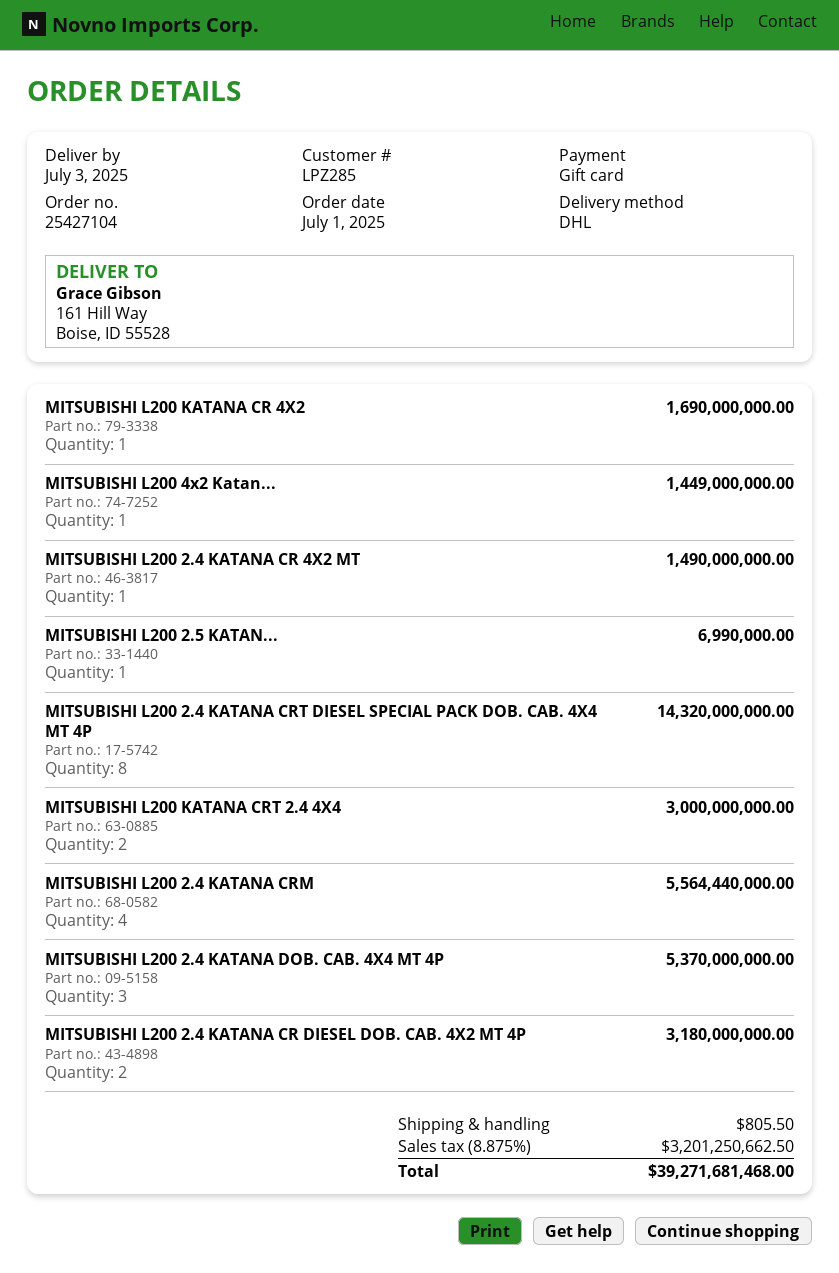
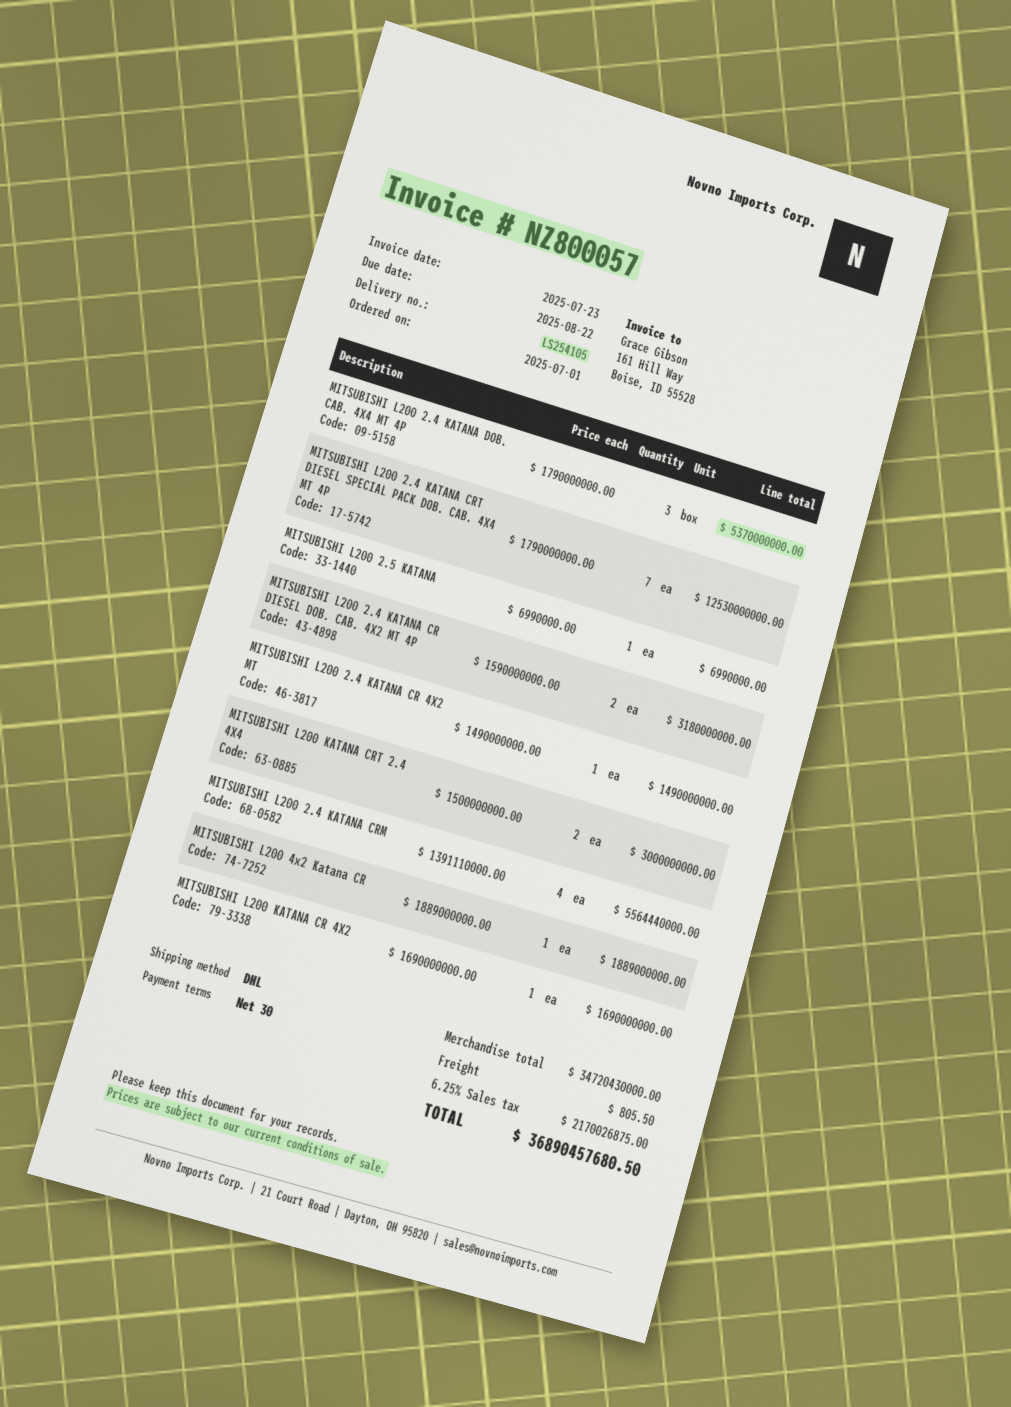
MITSUBISHI L200 4x2 Katan...: 1 for 1449000000.00 -> 1 for 1889000000.00
MITSUBISHI L200 2.4 KATANA CRT DIESEL SPECIAL PACK DOB. CAB. 4X4 MT 4P: 8 for 14320000000.00 -> 7 for 12530000000.00
tax: 8.875% = 3201250662.50 -> 6.25% = 2170026875.00
total: 39271681468.00 -> 36890457680.50

